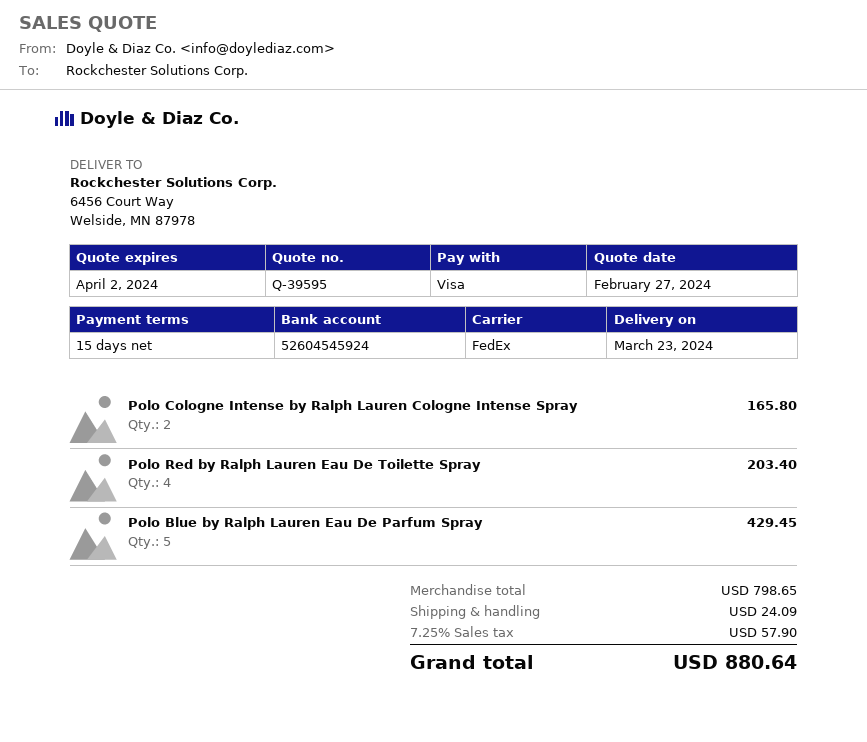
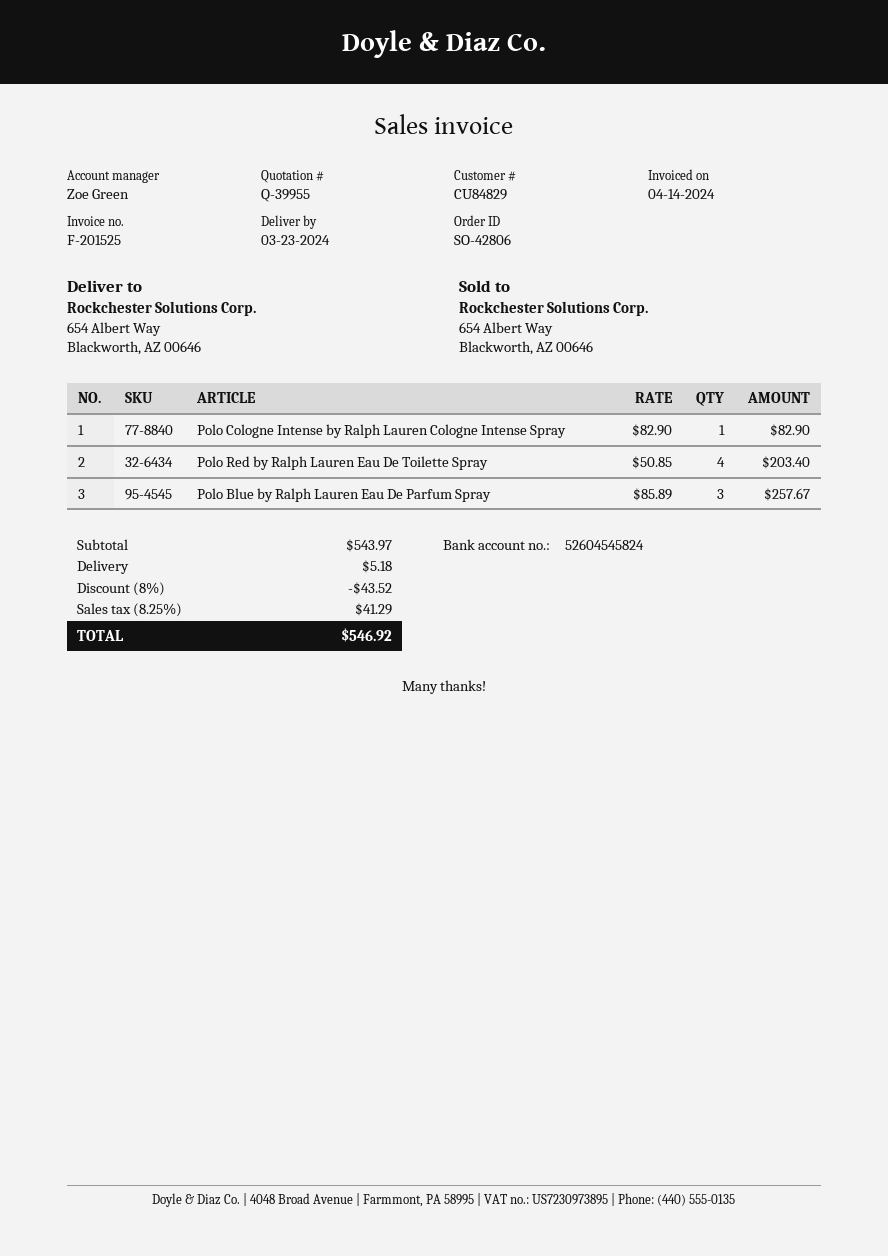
quote number: Q-39595 -> Q-39955
bank account: 52604545924 -> 52604545824
ship to: 6456 Court Way, Welside, MN 87978 -> 654 Albert Way, Blackworth, AZ 00646
Polo Cologne Intense by Ralph Lauren Cologne Intense Spray: 2 for 165.80 -> 1 for 82.90
Polo Blue by Ralph Lauren Eau De Parfum Spray: 5 for 429.45 -> 3 for 257.67
subtotal: 798.65 -> 543.97
discount: none -> 8% = 43.52
shipping: 24.09 -> 5.18
tax: 7.25% = 57.90 -> 8.25% = 41.29
total: 880.64 -> 546.92

